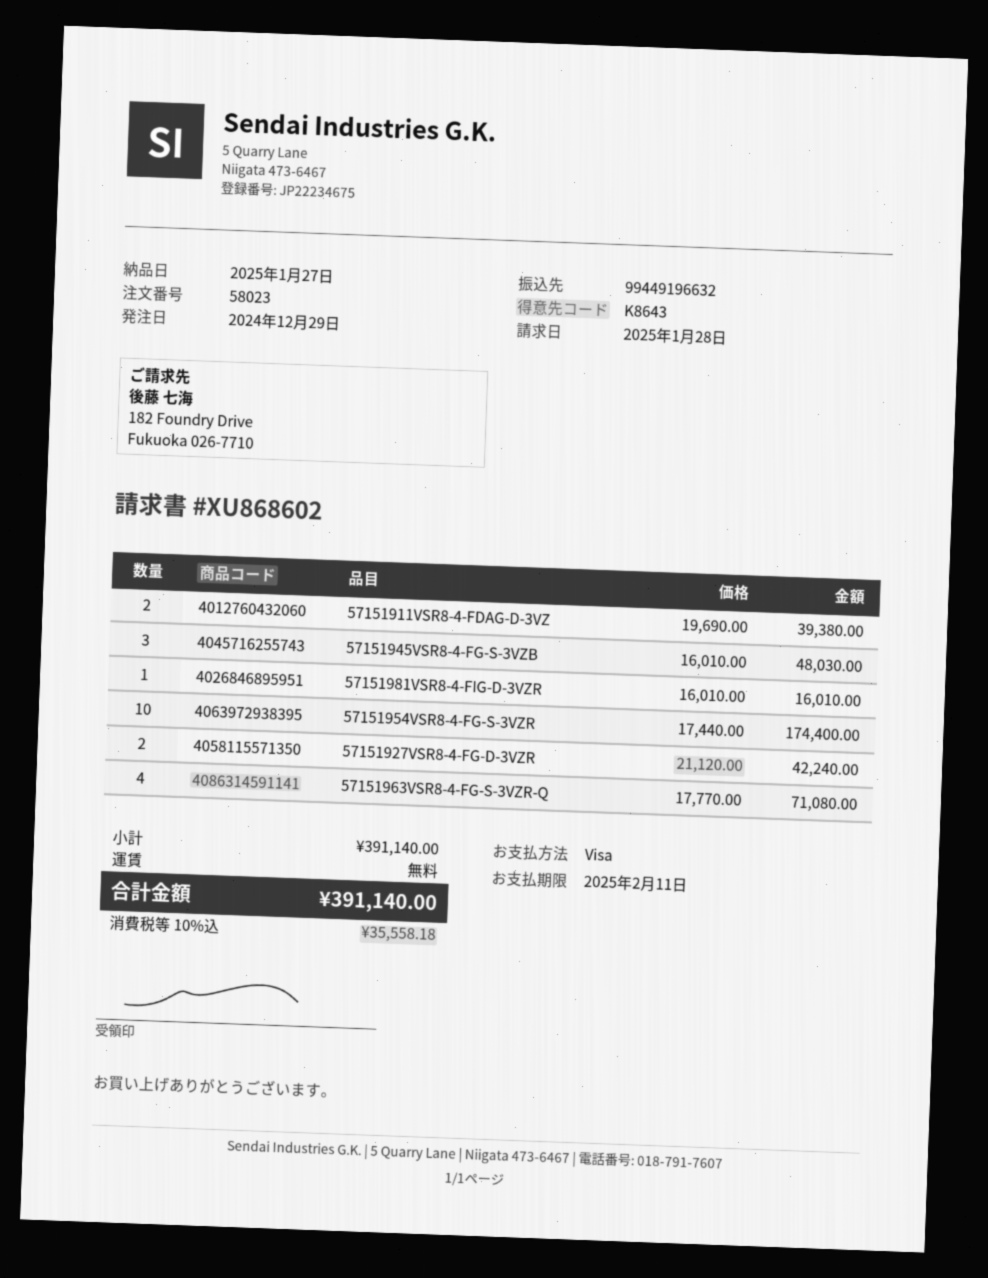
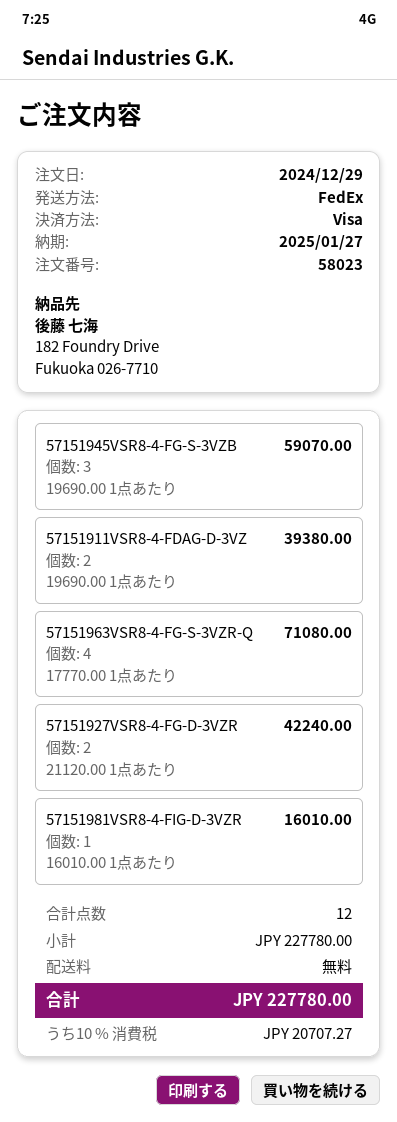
57151945VSR8-4-FG-S-3VZB: 3 x 16010.00 = 48030.00 -> 3 x 19690.00 = 59070.00
57151954VSR8-4-FG-S-3VZR: 10 x 17440.00 = 174400.00 -> none
subtotal: 391140.00 -> 227780.00
tax: 10% = 35558.18 -> 10% = 20707.27
total: 391140.00 -> 227780.00

